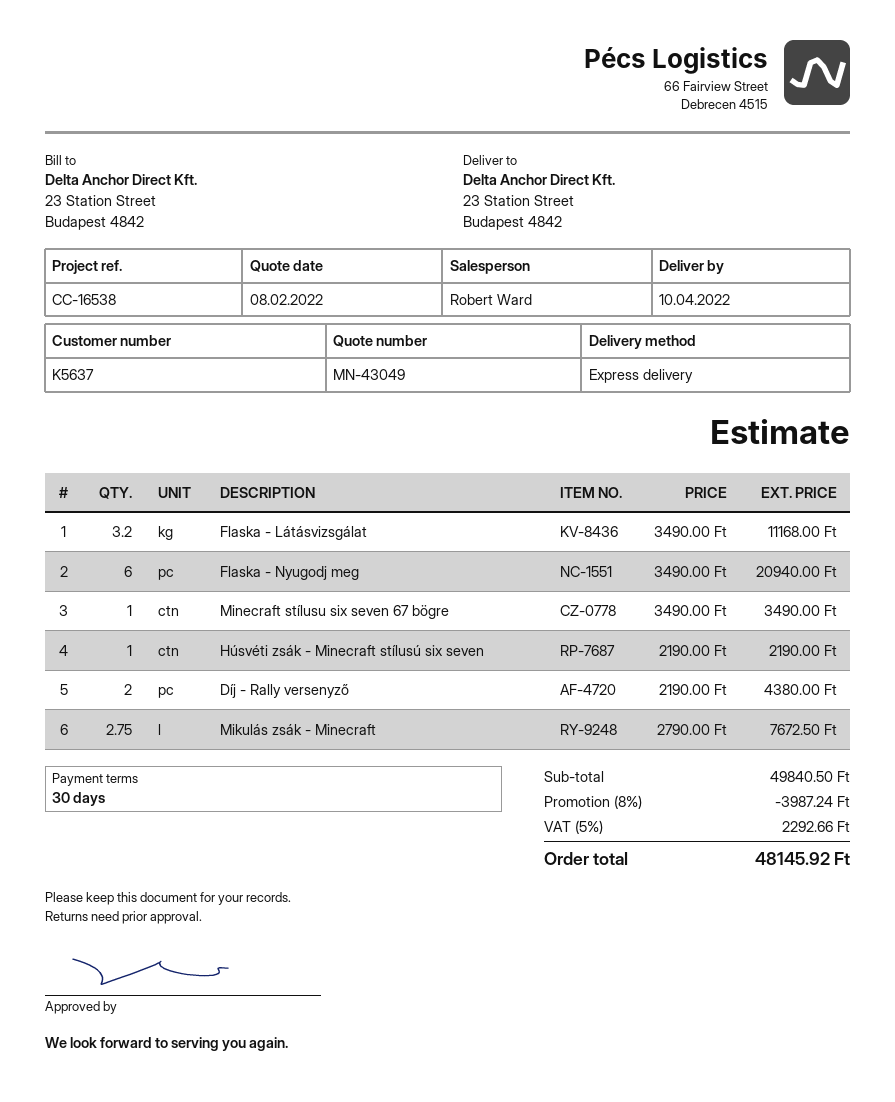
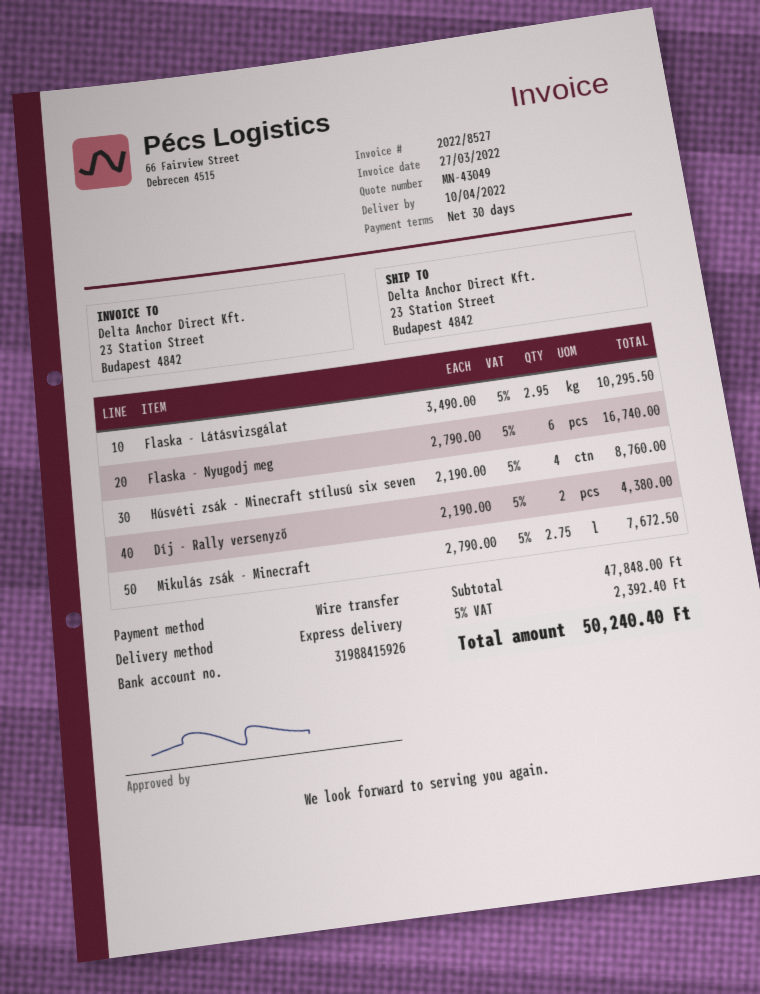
Flaska - Látásvizsgálat: 3.2 x 3490.00 = 11168.00 -> 2.95 x 3490.00 = 10295.50
Flaska - Nyugodj meg: 6 x 3490.00 = 20940.00 -> 6 x 2790.00 = 16740.00
Minecraft stílusu six seven 67 bögre: 1 x 3490.00 = 3490.00 -> none
Húsvéti zsák - Minecraft stílusú six seven: 1 x 2190.00 = 2190.00 -> 4 x 2190.00 = 8760.00
subtotal: 49840.50 -> 47848.00
discount: 8% = 3987.24 -> none
tax: 5% = 2292.66 -> 5% = 2392.40
total: 48145.92 -> 50240.40

